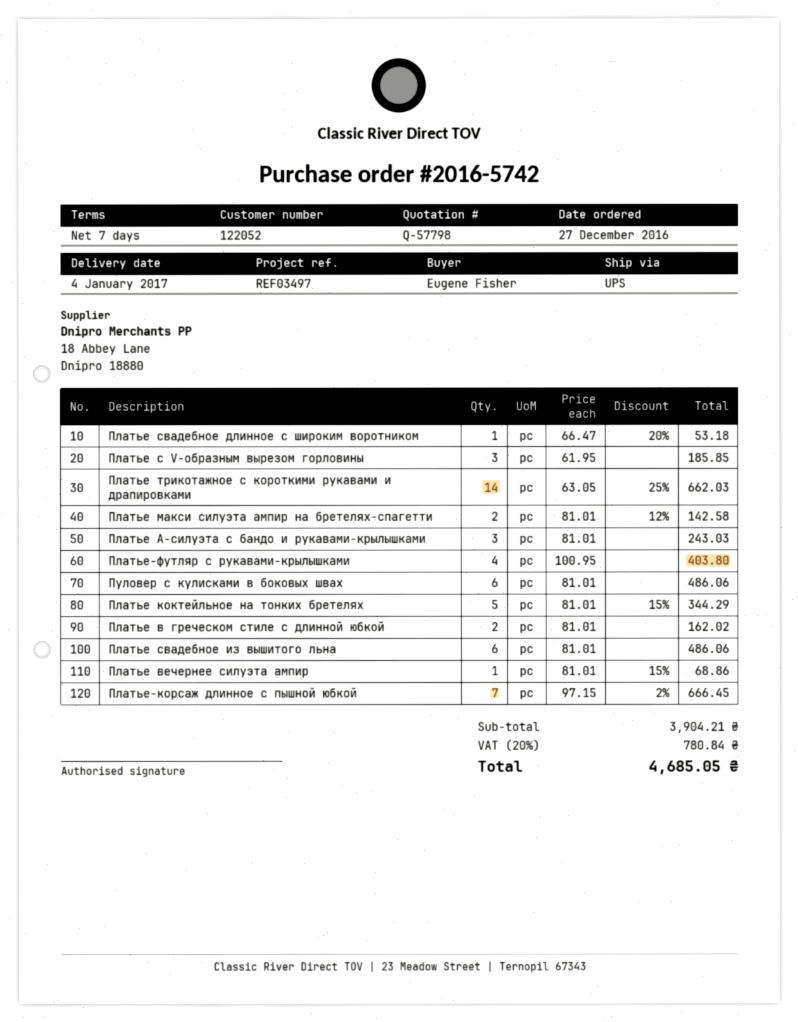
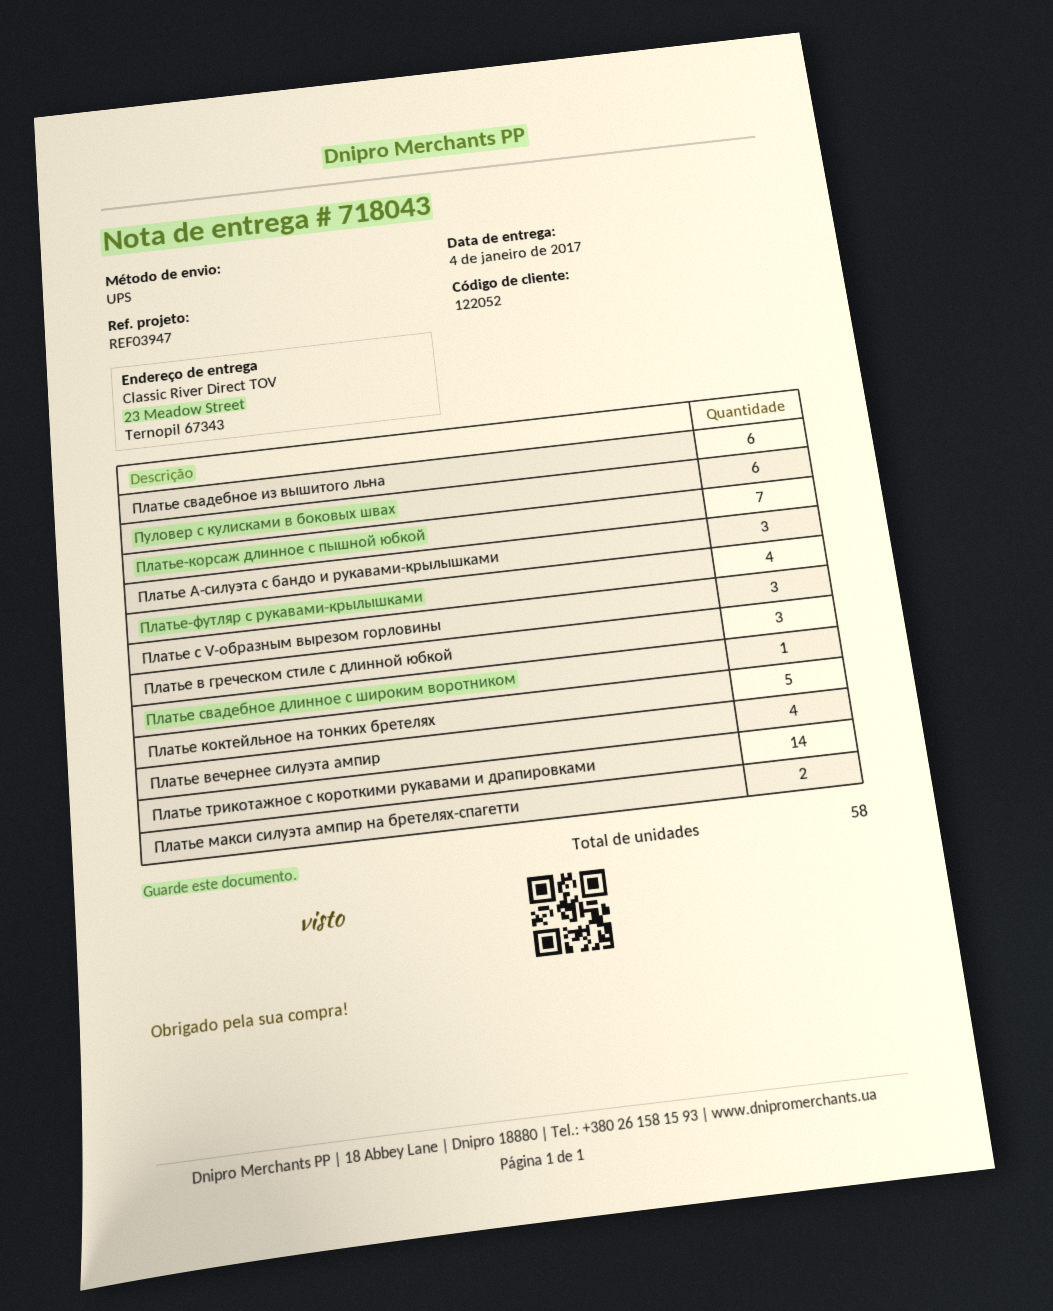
reference: REF03497 -> REF03947
Платье в греческом стиле с длинной юбкой: 2 -> 3
Платье вечернее силуэта ампир: 1 -> 4

